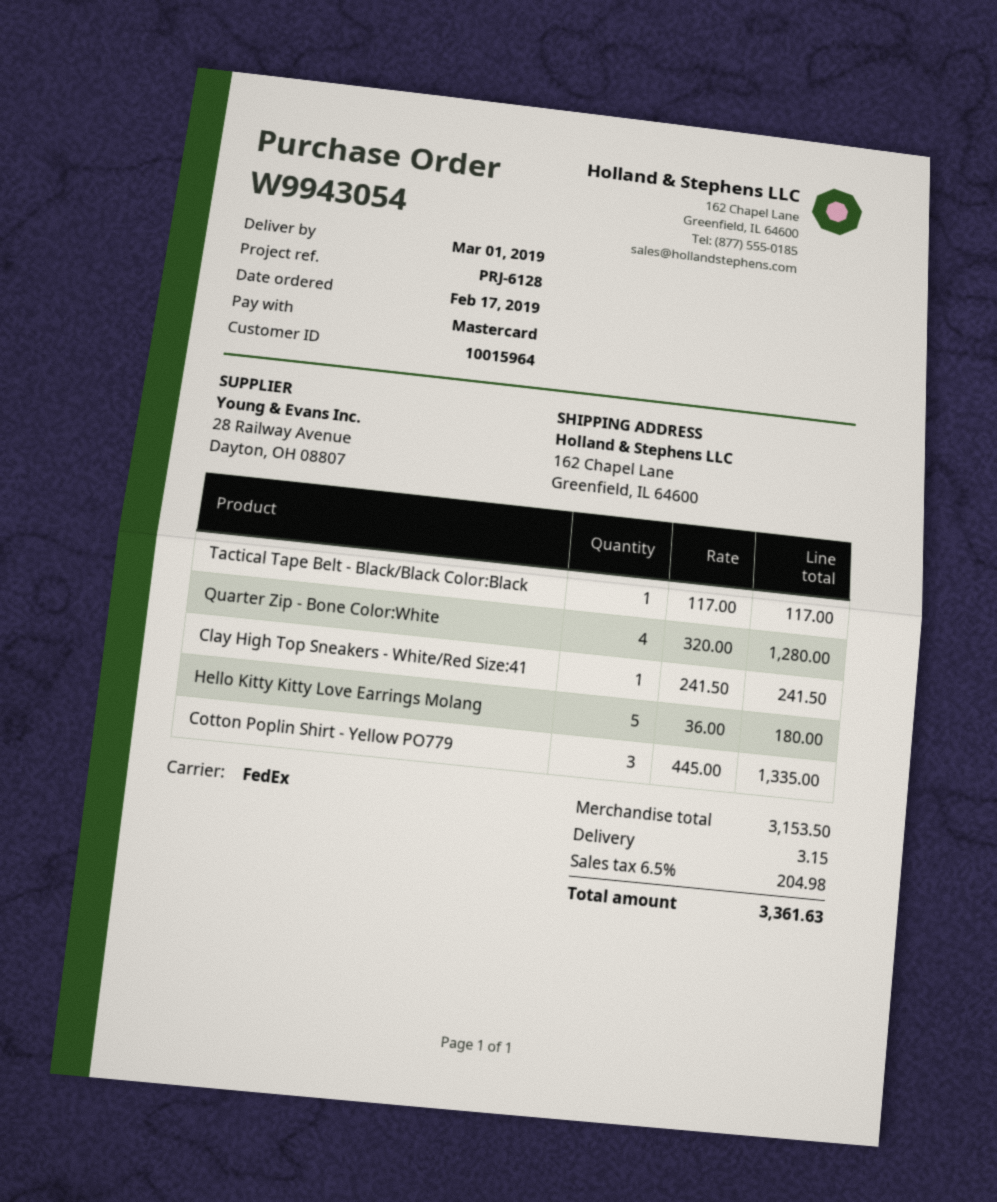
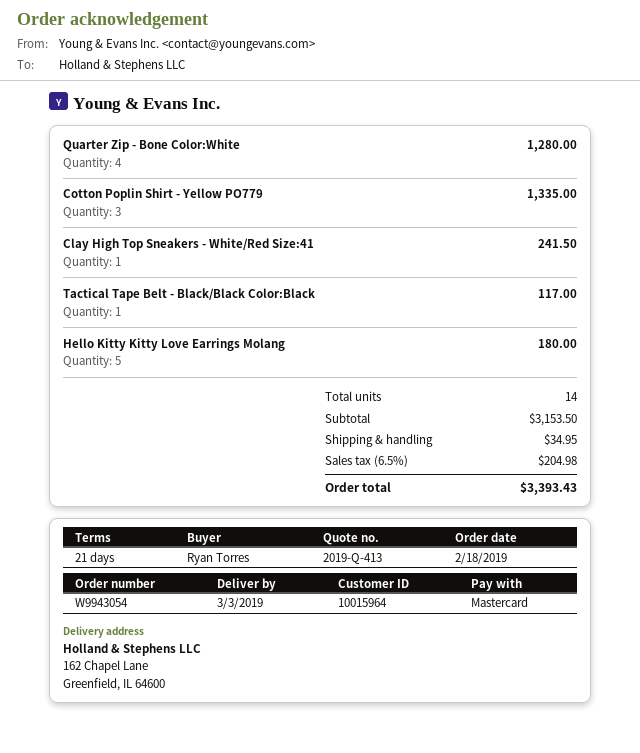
order date: 2019-02-17 -> 2019-02-18
delivery date: 2019-03-01 -> 2019-03-03
shipping: 3.15 -> 34.95
total: 3361.63 -> 3393.43

